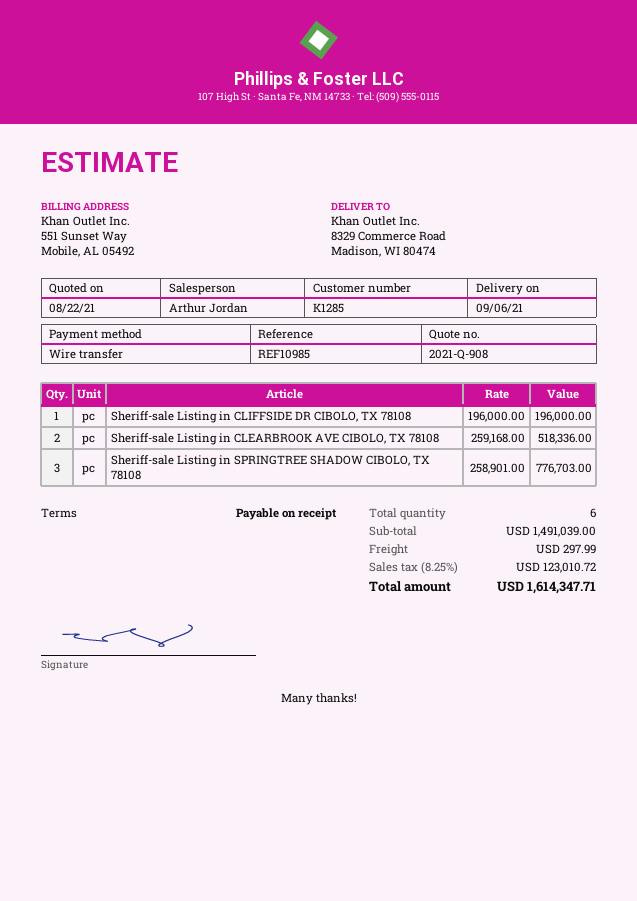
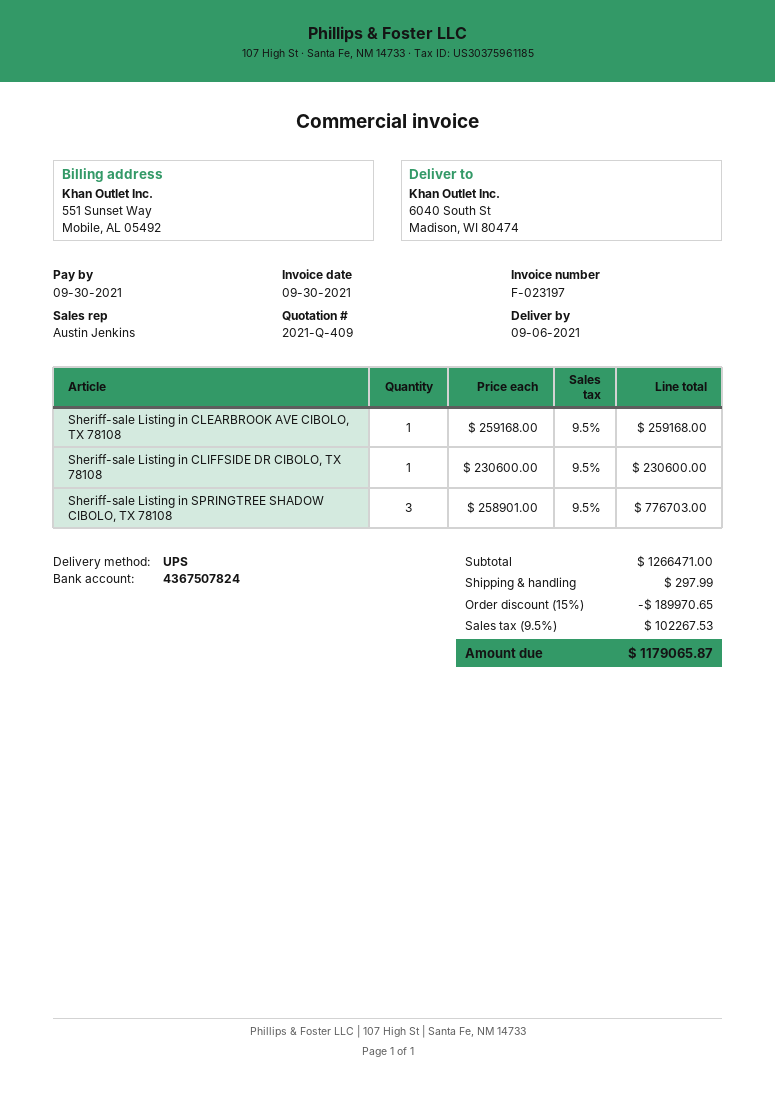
quote number: 2021-Q-908 -> 2021-Q-409
sales rep: Arthur Jordan -> Austin Jenkins
ship to: 8329 Commerce Road, Madison, WI 80474 -> 6040 South St, Madison, WI 80474
Sheriff-sale Listing in CLIFFSIDE DR CIBOLO, TX 78108: 1 x 196000.00 = 196000.00 -> 1 x 230600.00 = 230600.00
Sheriff-sale Listing in CLEARBROOK AVE CIBOLO, TX 78108: 2 x 259168.00 = 518336.00 -> 1 x 259168.00 = 259168.00
subtotal: 1491039.00 -> 1266471.00
discount: none -> 15% = 189970.65
tax: 8.25% = 123010.72 -> 9.5% = 102267.53
total: 1614347.71 -> 1179065.87

